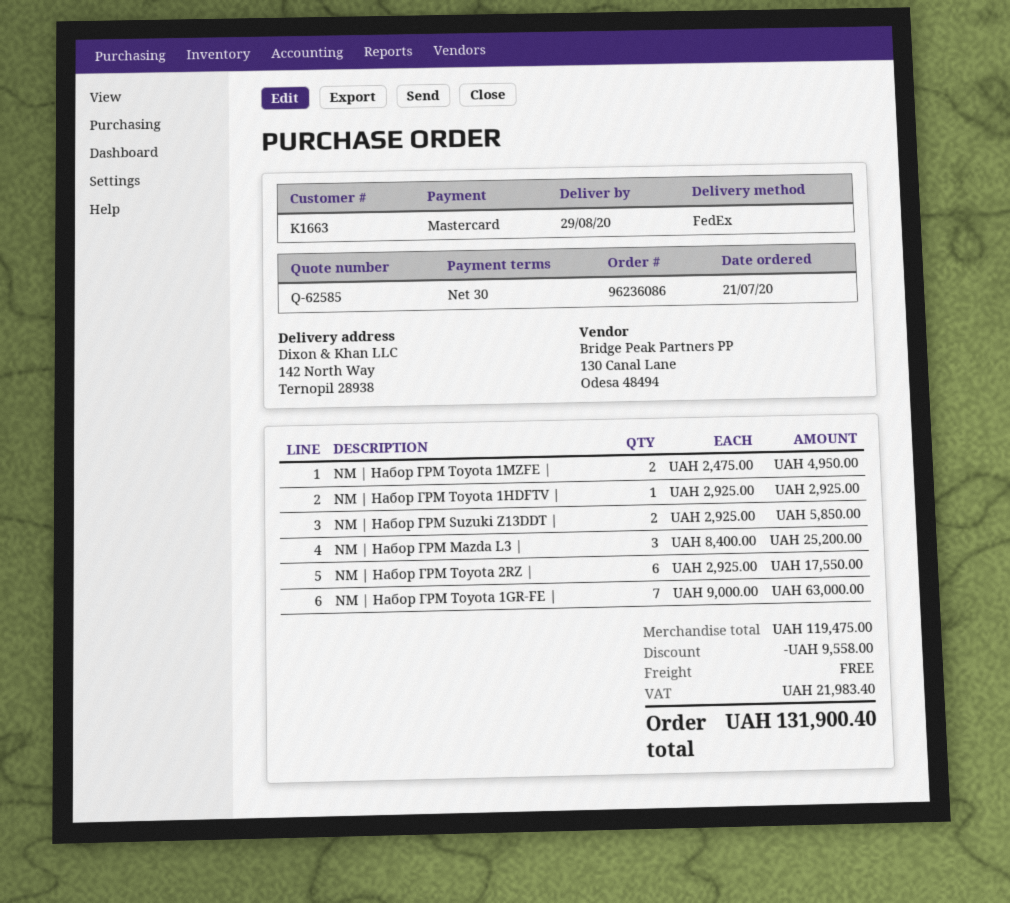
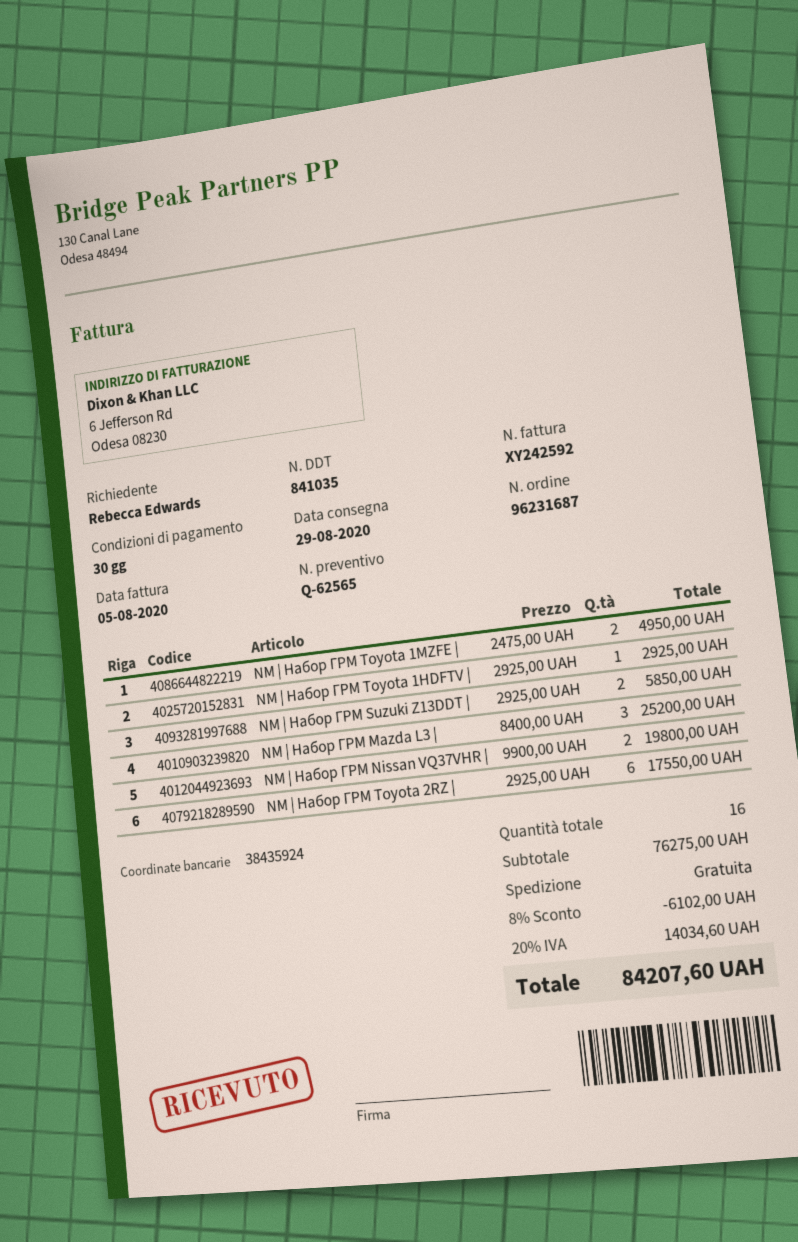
quote number: Q-62585 -> Q-62565
order number: 96236086 -> 96231687
NM | Набор ГРМ Toyota 1GR-FE |: 7 x 9000.00 = 63000.00 -> none
NM | Набор ГРМ Nissan VQ37VHR |: none -> 2 x 9900.00 = 19800.00
subtotal: 119475.00 -> 76275.00
discount: 9558.00 -> 6102.00
tax: 21983.40 -> 14034.60
total: 131900.40 -> 84207.60

